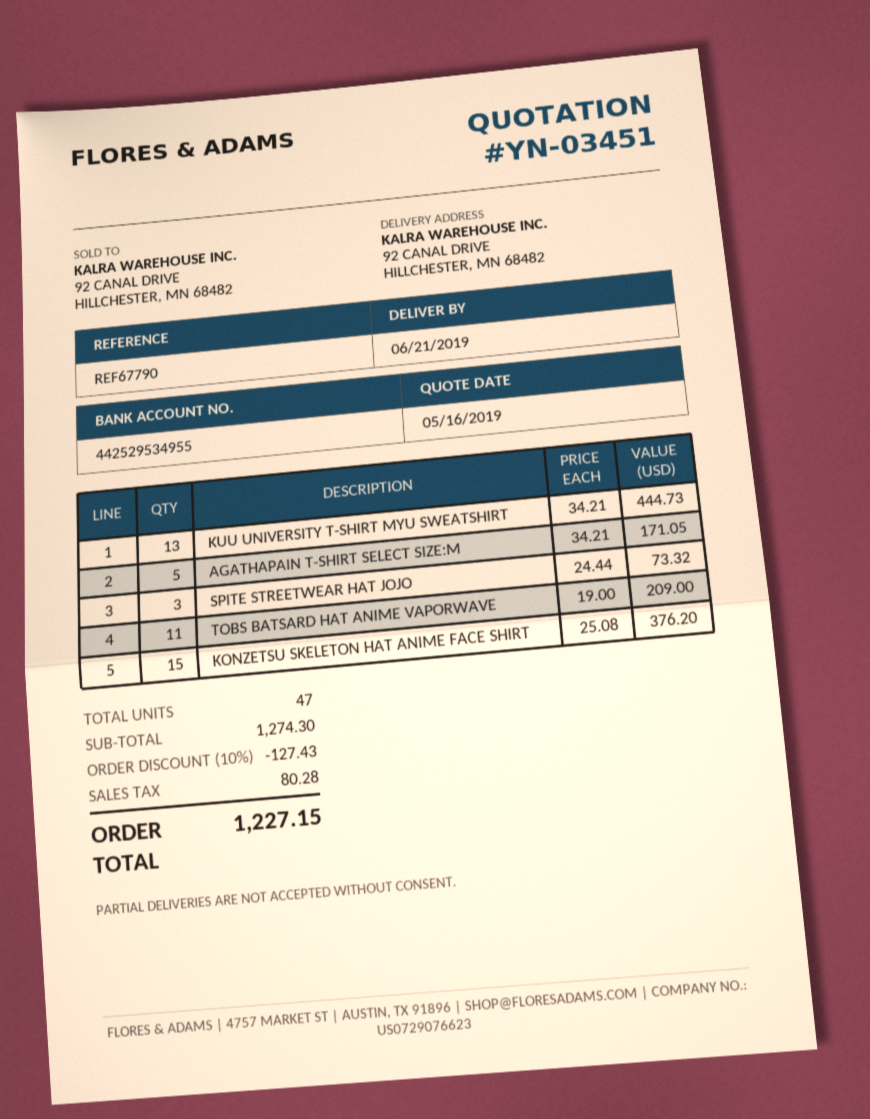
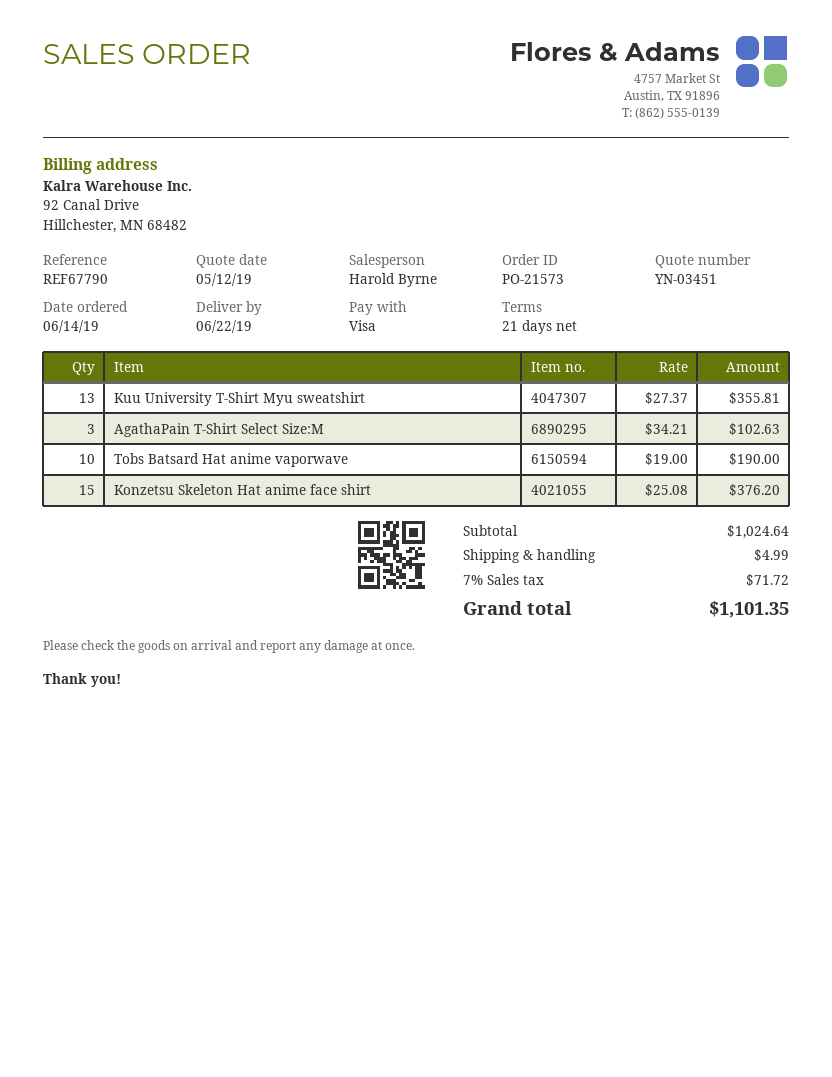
quote date: 2019-05-16 -> 2019-05-12
delivery date: 2019-06-21 -> 2019-06-22
KUU UNIVERSITY T-SHIRT MYU SWEATSHIRT: 13 x 34.21 = 444.73 -> 13 x 27.37 = 355.81
AGATHAPAIN T-SHIRT SELECT SIZE:M: 5 x 34.21 = 171.05 -> 3 x 34.21 = 102.63
SPITE STREETWEAR HAT JOJO: 3 x 24.44 = 73.32 -> none
TOBS BATSARD HAT ANIME VAPORWAVE: 11 x 19.00 = 209.00 -> 10 x 19.00 = 190.00
subtotal: 1274.30 -> 1024.64
discount: 10% = 127.43 -> none
shipping: none -> 4.99
tax: 80.28 -> 71.72
total: 1227.15 -> 1101.35

